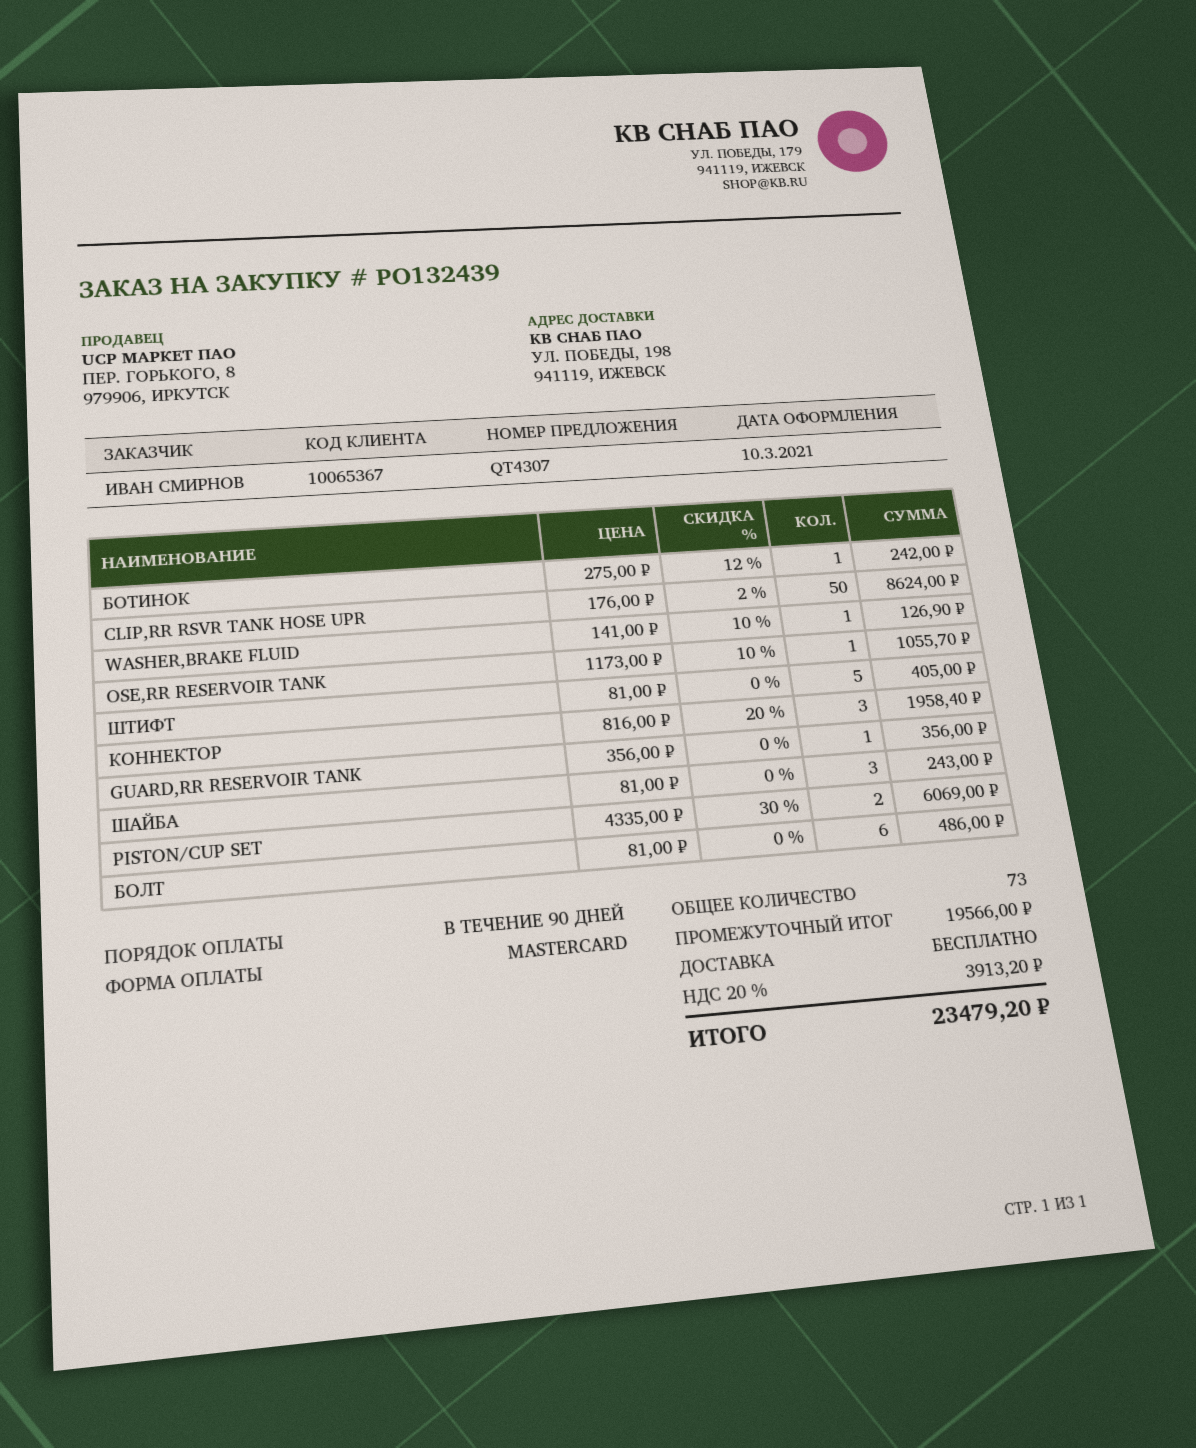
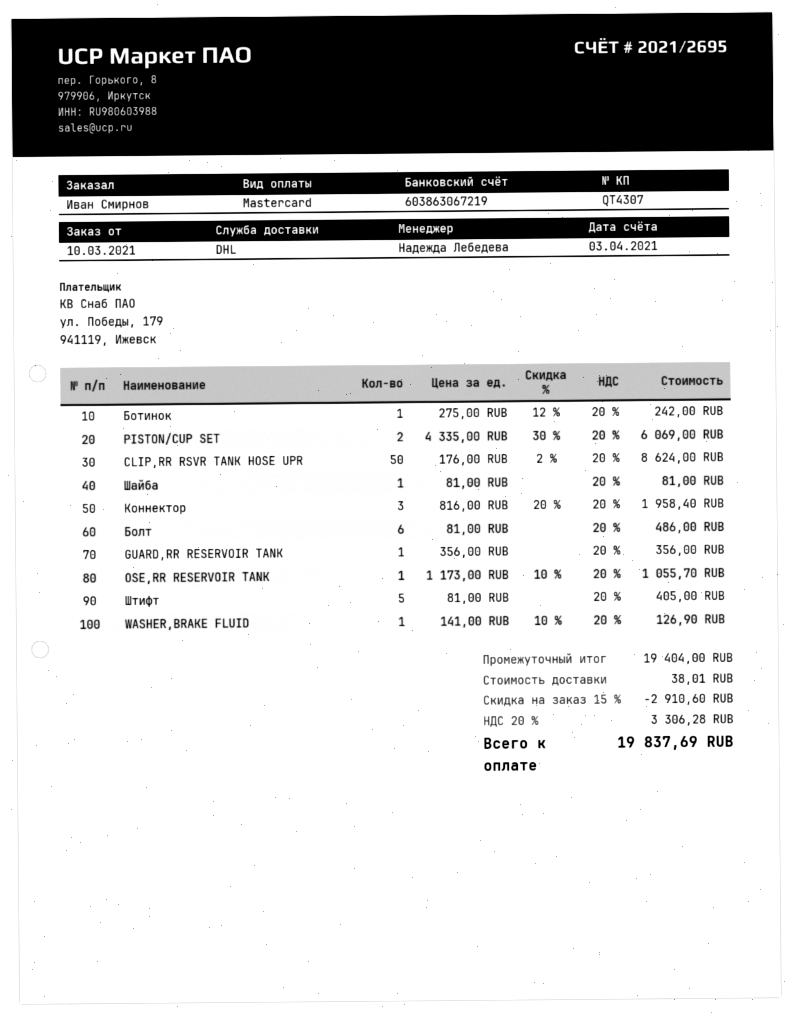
ШАЙБА: 3 x 81.00 = 243.00 -> 1 x 81.00 = 81.00
subtotal: 19566.00 -> 19404.00
discount: none -> 15% = 2910.60
shipping: 0.00 -> 38.01
tax: 20% = 3913.20 -> 20% = 3306.28
total: 23479.20 -> 19837.69

